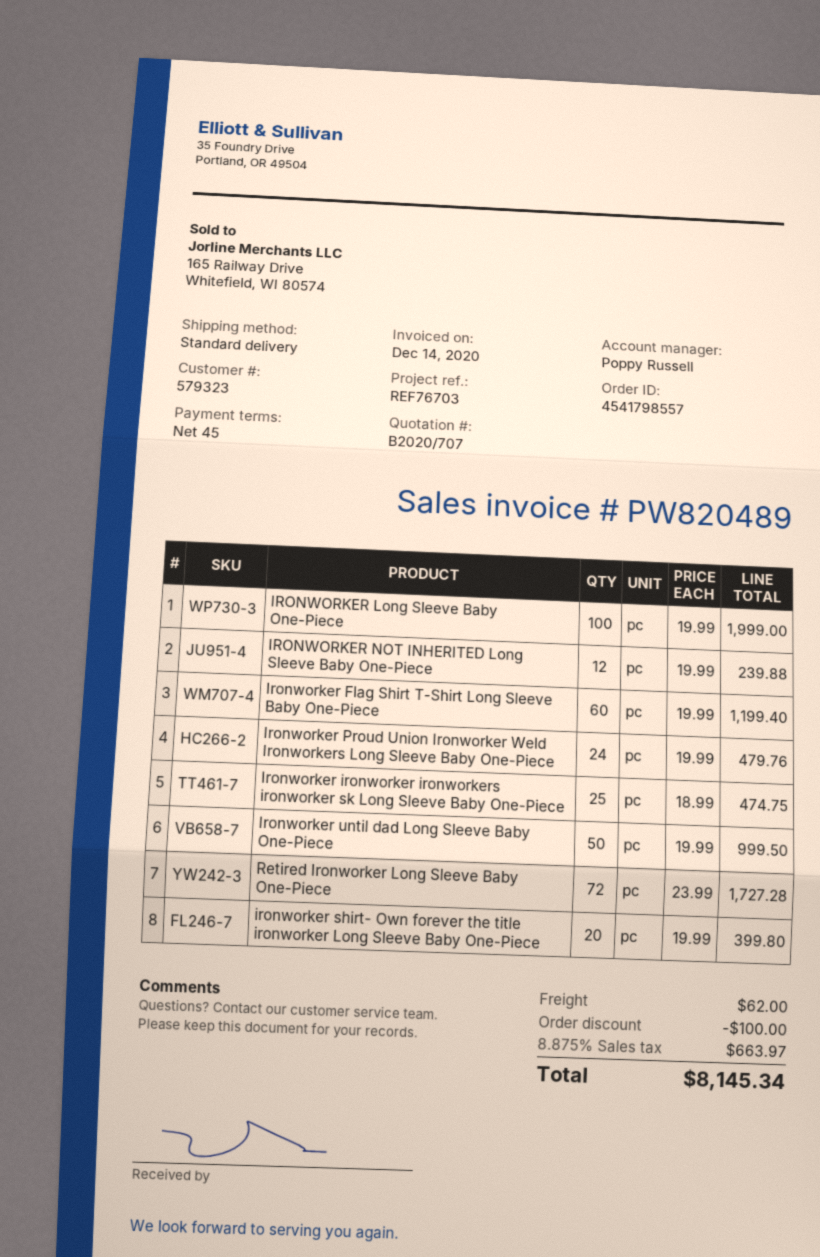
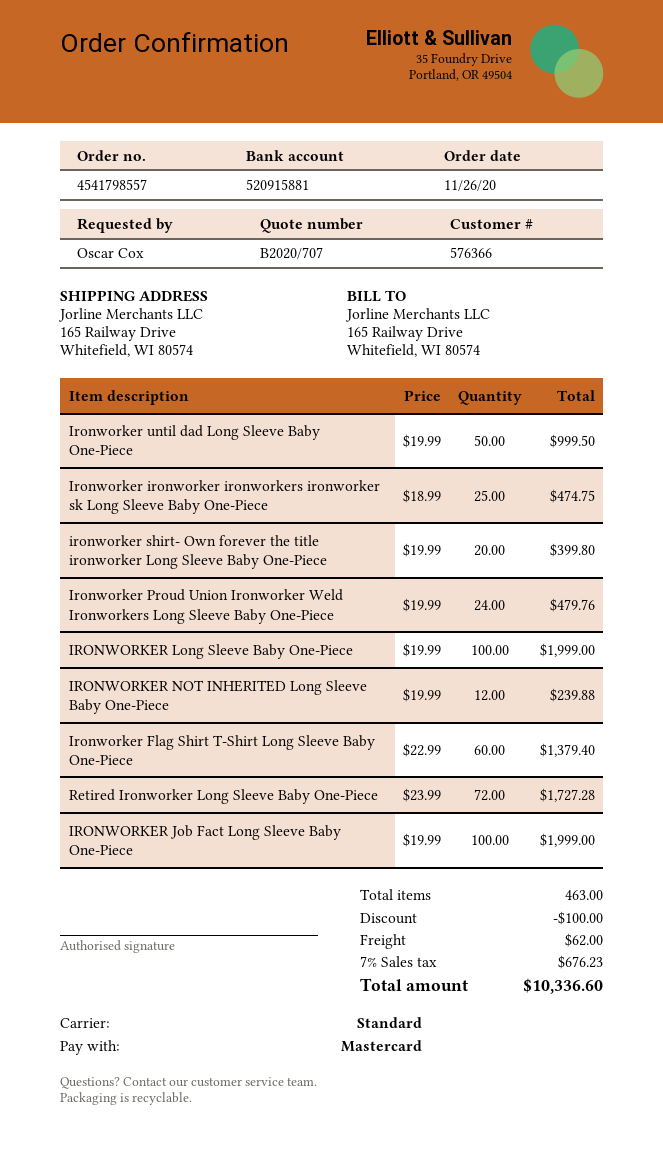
customer number: 579323 -> 576366
Ironworker Flag Shirt T-Shirt Long Sleeve Baby One-Piece: 60 x 19.99 = 1199.40 -> 60 x 22.99 = 1379.40
IRONWORKER Job Fact Long Sleeve Baby One-Piece: none -> 100 x 19.99 = 1999.00
tax: 8.875% = 663.97 -> 7% = 676.23
total: 8145.34 -> 10336.60

